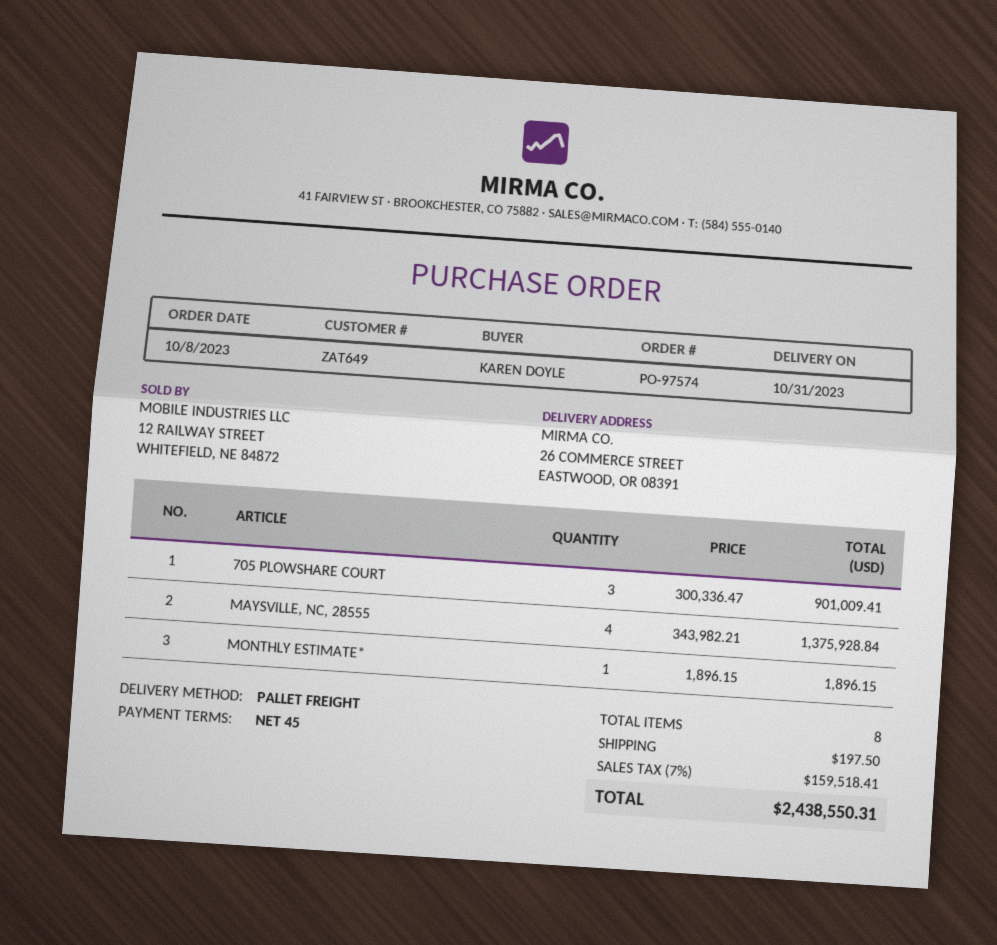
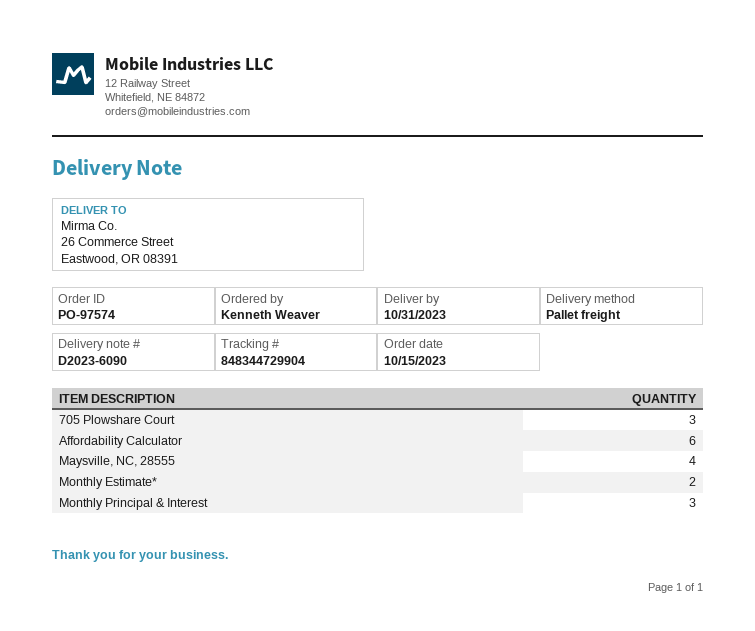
order date: 2023-10-08 -> 2023-10-15
ordered by: KAREN DOYLE -> Kenneth Weaver
MONTHLY ESTIMATE*: 1 -> 2
Affordability Calculator: none -> 6
Monthly Principal & Interest: none -> 3

